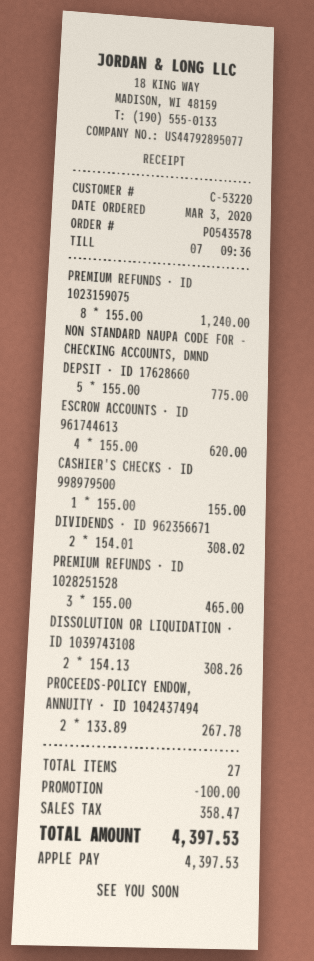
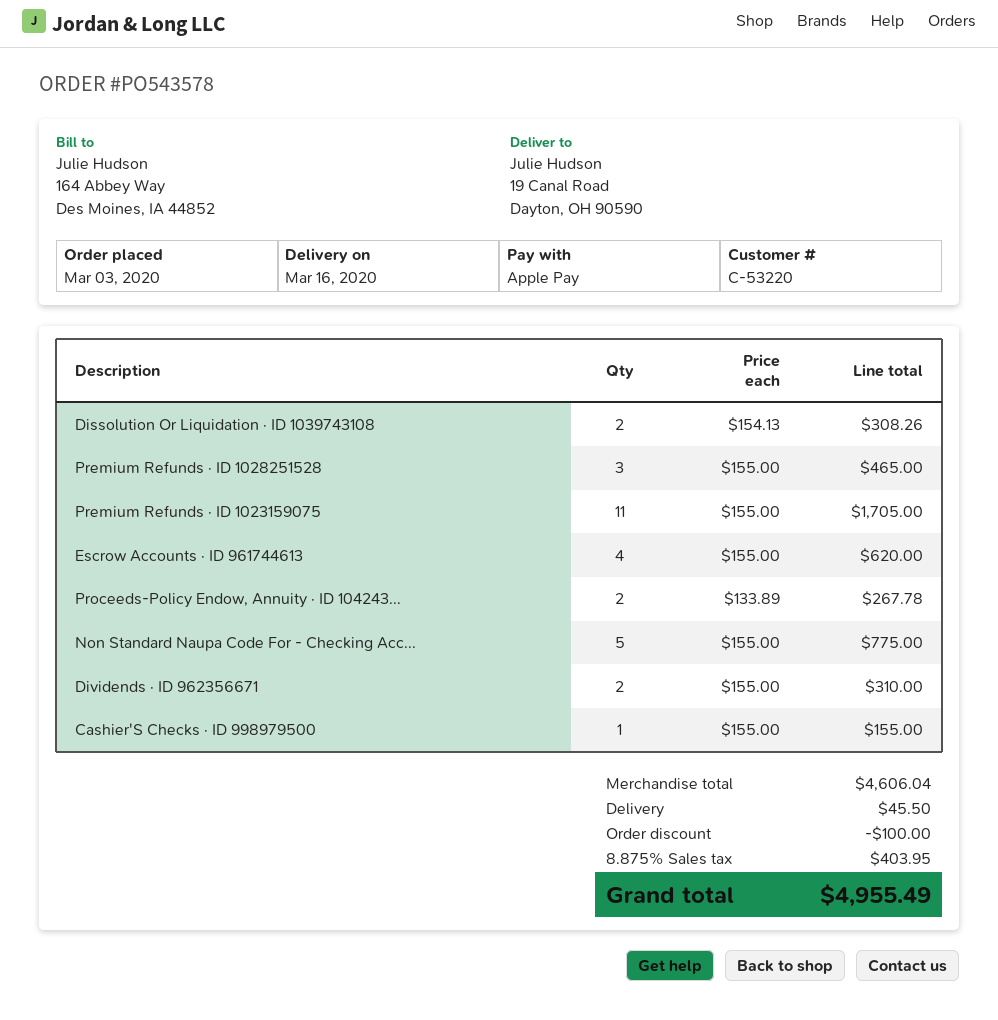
PREMIUM REFUNDS · ID 1023159075: 8 x 155.00 = 1240.00 -> 11 x 155.00 = 1705.00
DIVIDENDS · ID 962356671: 2 x 154.01 = 308.02 -> 2 x 155.00 = 310.00
shipping: none -> 45.50
tax: 358.47 -> 403.95
total: 4397.53 -> 4955.49

